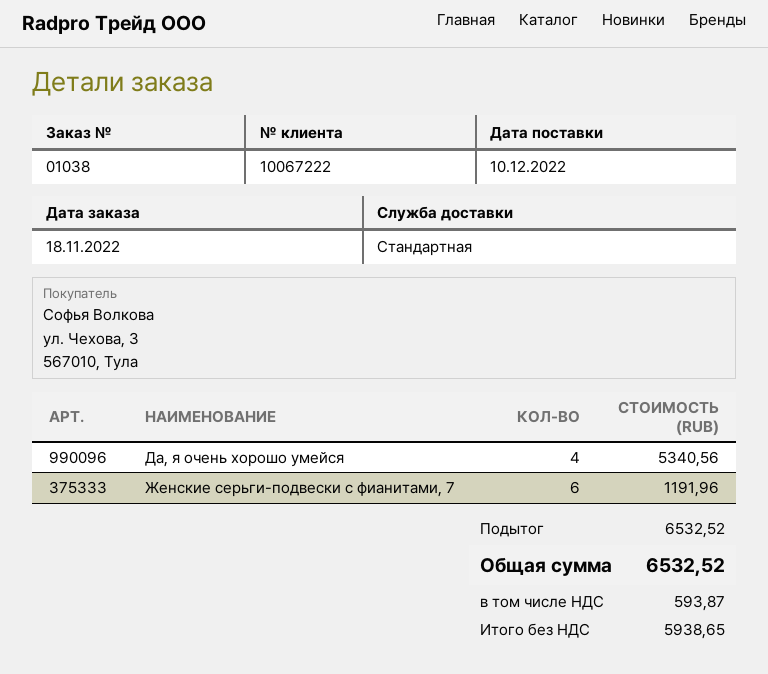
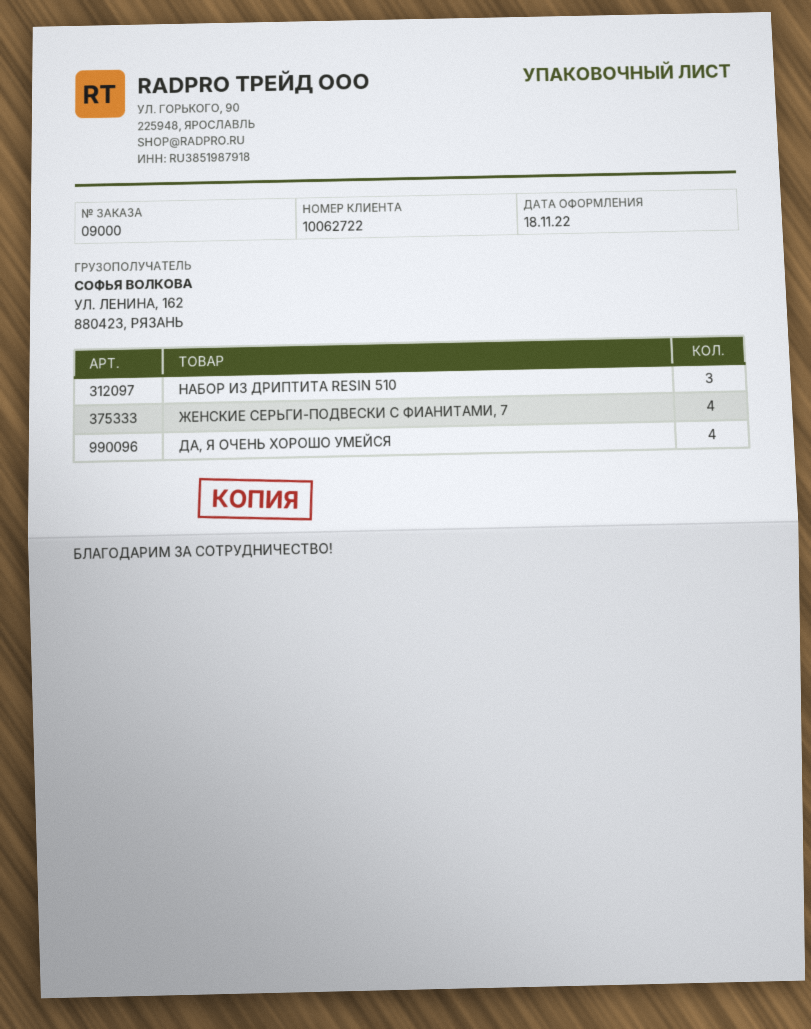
order number: 01038 -> 09000
customer number: 10067222 -> 10062722
Женские серьги-подвески с фианитами, 7: 6 -> 4
НАБОР ИЗ ДРИПТИТА RESIN 510: none -> 3

